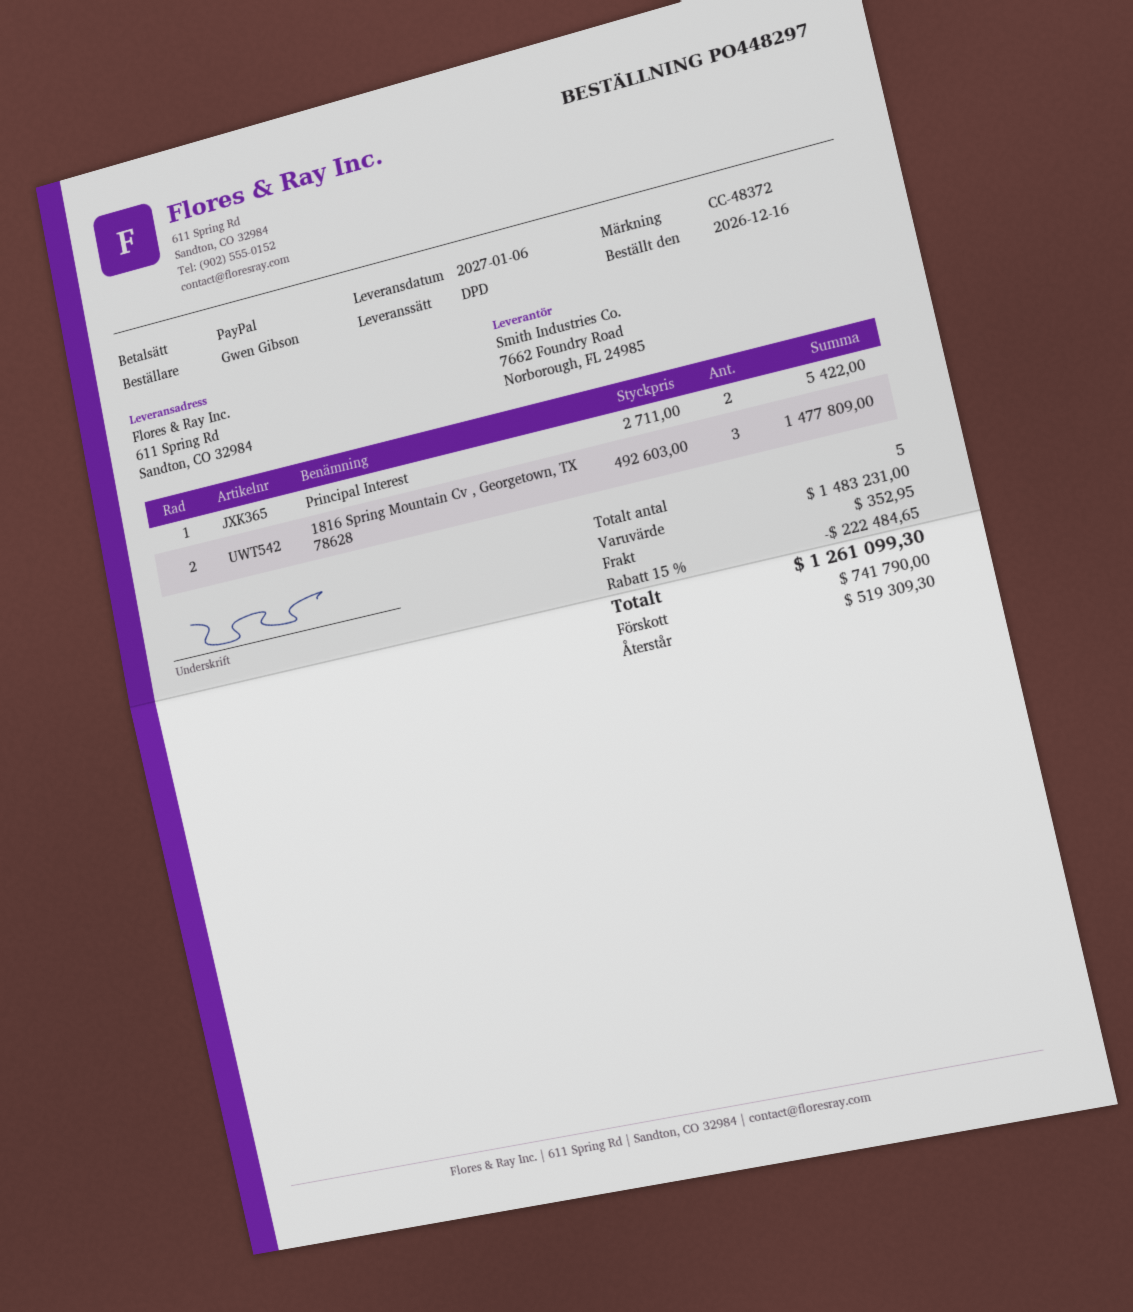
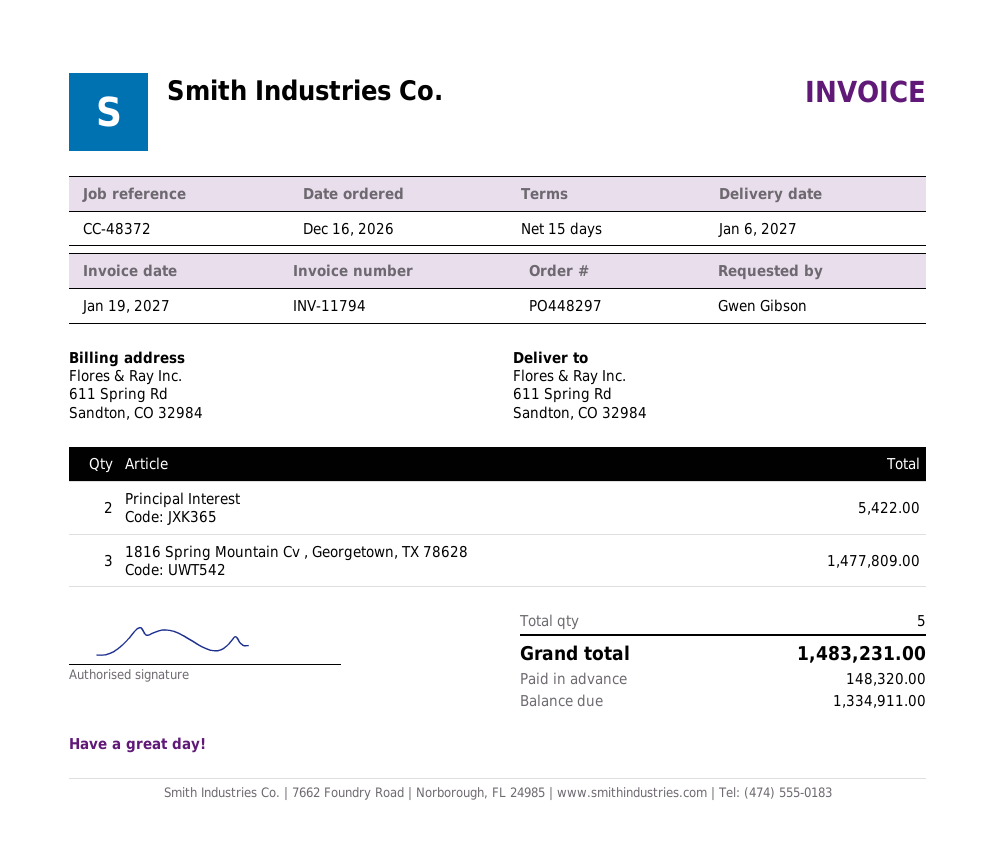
discount: 15% = 222484.65 -> none
shipping: 352.95 -> none
total: 1261099.30 -> 1483231.00
deposit: 741790.00 -> 148320.00
balance: 519309.30 -> 1334911.00

